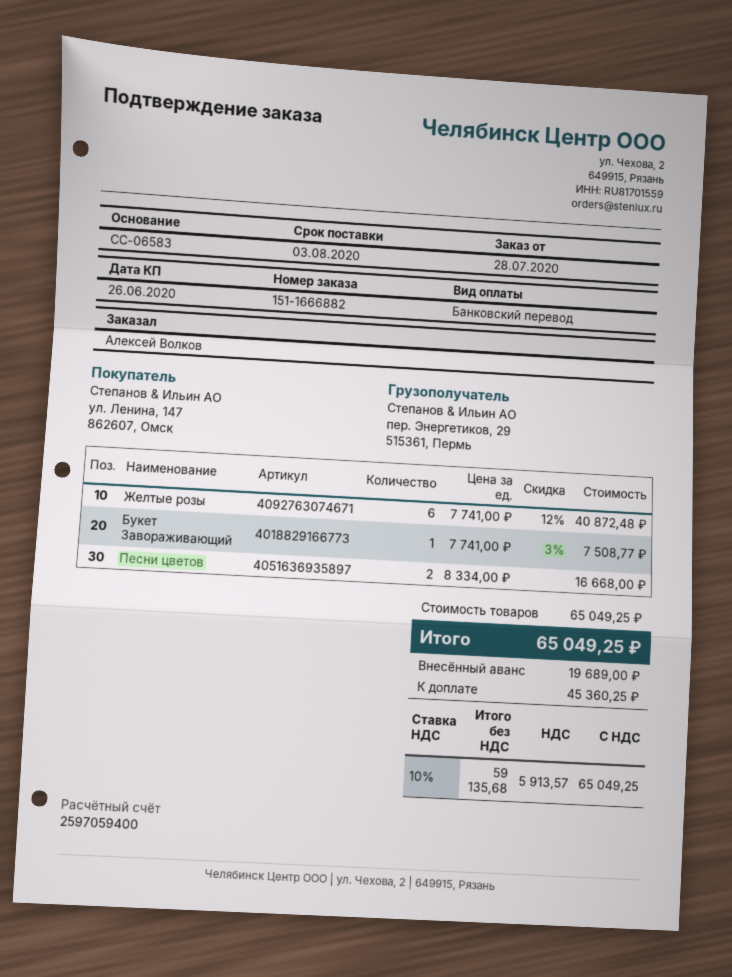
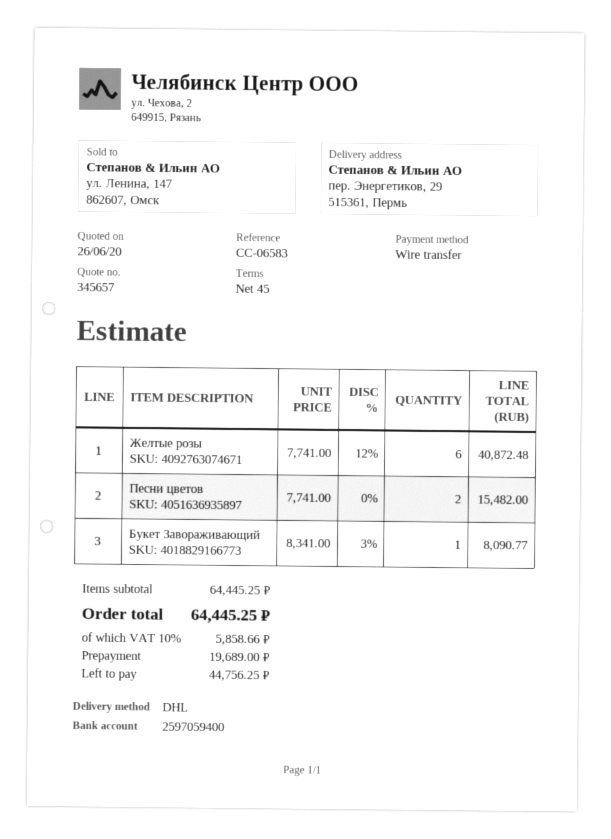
Букет Завораживающий: 1 x 7741.00 - 3% = 7508.77 -> 1 x 8341.00 - 3% = 8090.77
Песни цветов: 2 x 8334.00 = 16668.00 -> 2 x 7741.00 = 15482.00
subtotal: 65049.25 -> 64445.25
tax: 10% = 5913.57 -> 10% = 5858.66
total: 65049.25 -> 64445.25
balance: 45360.25 -> 44756.25

